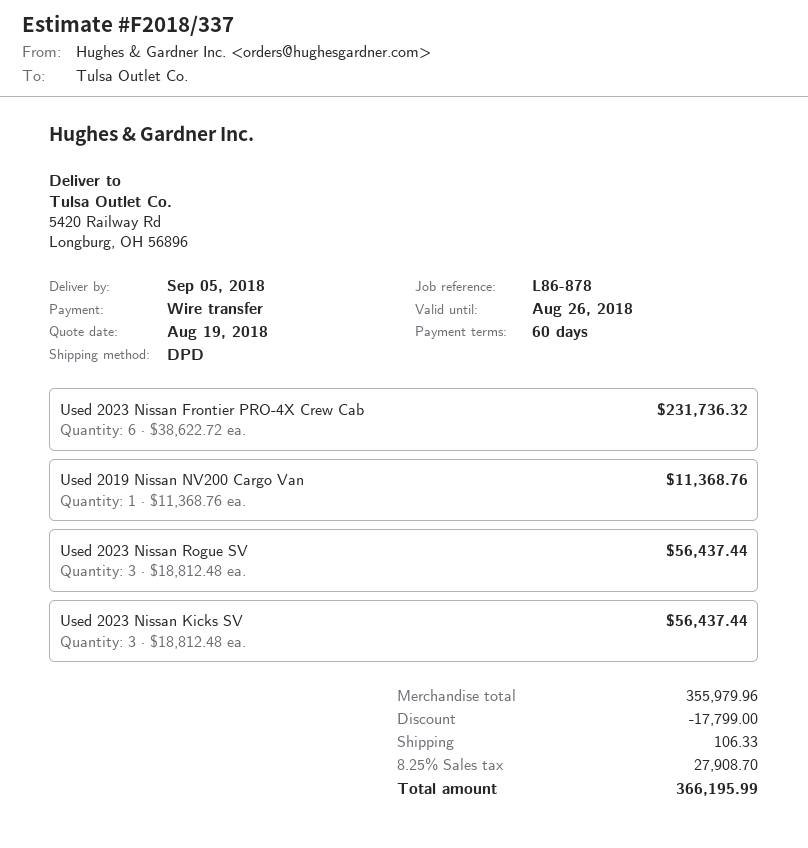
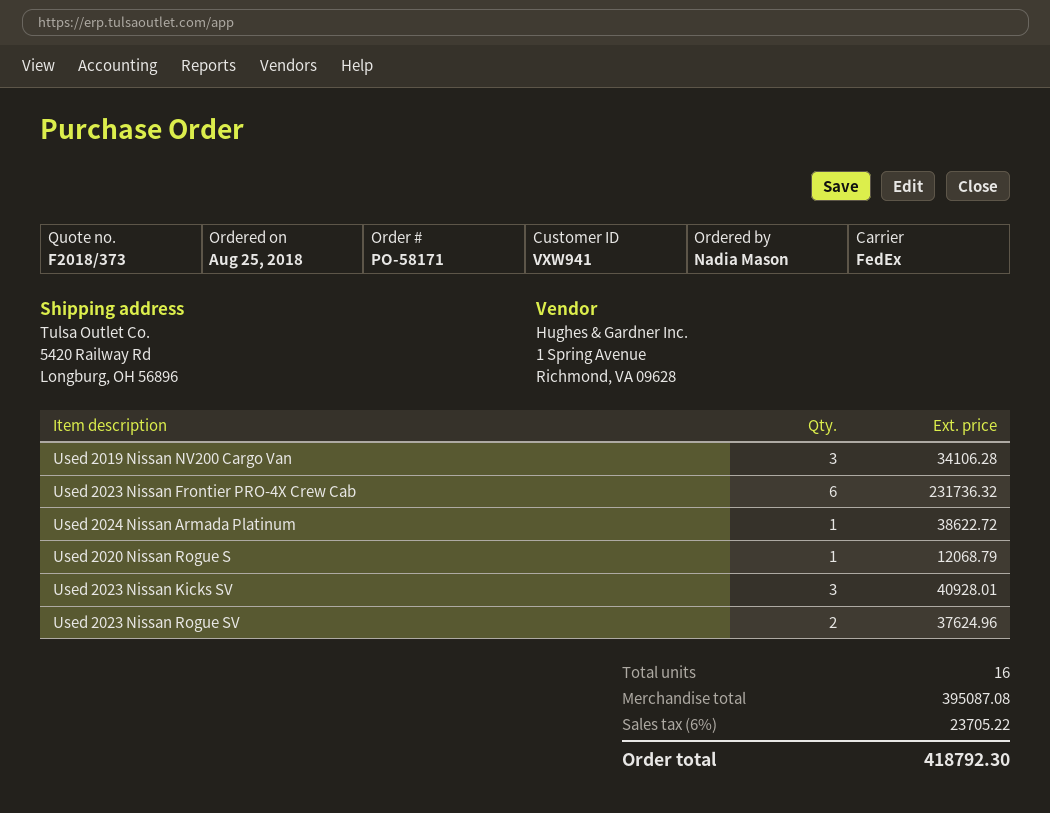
quote number: F2018/337 -> F2018/373
shipping method: DPD -> FedEx
Used 2019 Nissan NV200 Cargo Van: 1 for 11368.76 -> 3 for 34106.28
Used 2023 Nissan Rogue SV: 3 for 56437.44 -> 2 for 37624.96
Used 2023 Nissan Kicks SV: 3 for 56437.44 -> 3 for 40928.01
Used 2024 Nissan Armada Platinum: none -> 1 for 38622.72
Used 2020 Nissan Rogue S: none -> 1 for 12068.79
subtotal: 355979.96 -> 395087.08
discount: 17799.00 -> none
shipping: 106.33 -> none
tax: 8.25% = 27908.70 -> 6% = 23705.22
total: 366195.99 -> 418792.30

